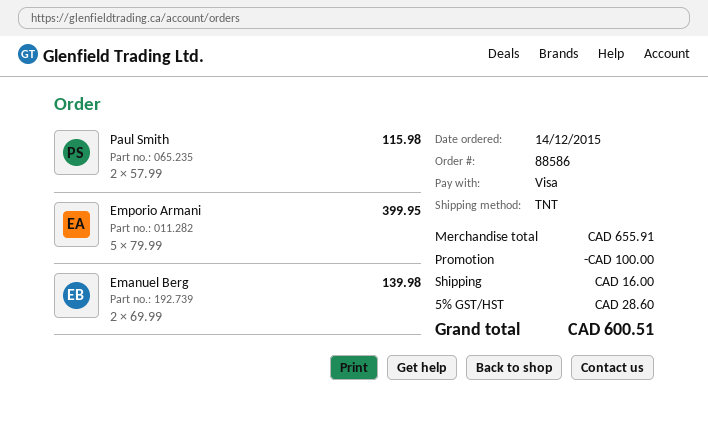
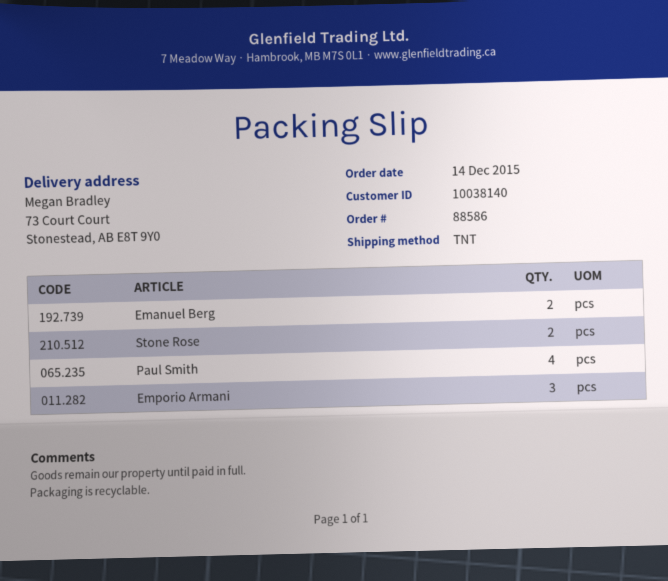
Paul Smith: 2 -> 4
Emporio Armani: 5 -> 3
Stone Rose: none -> 2

